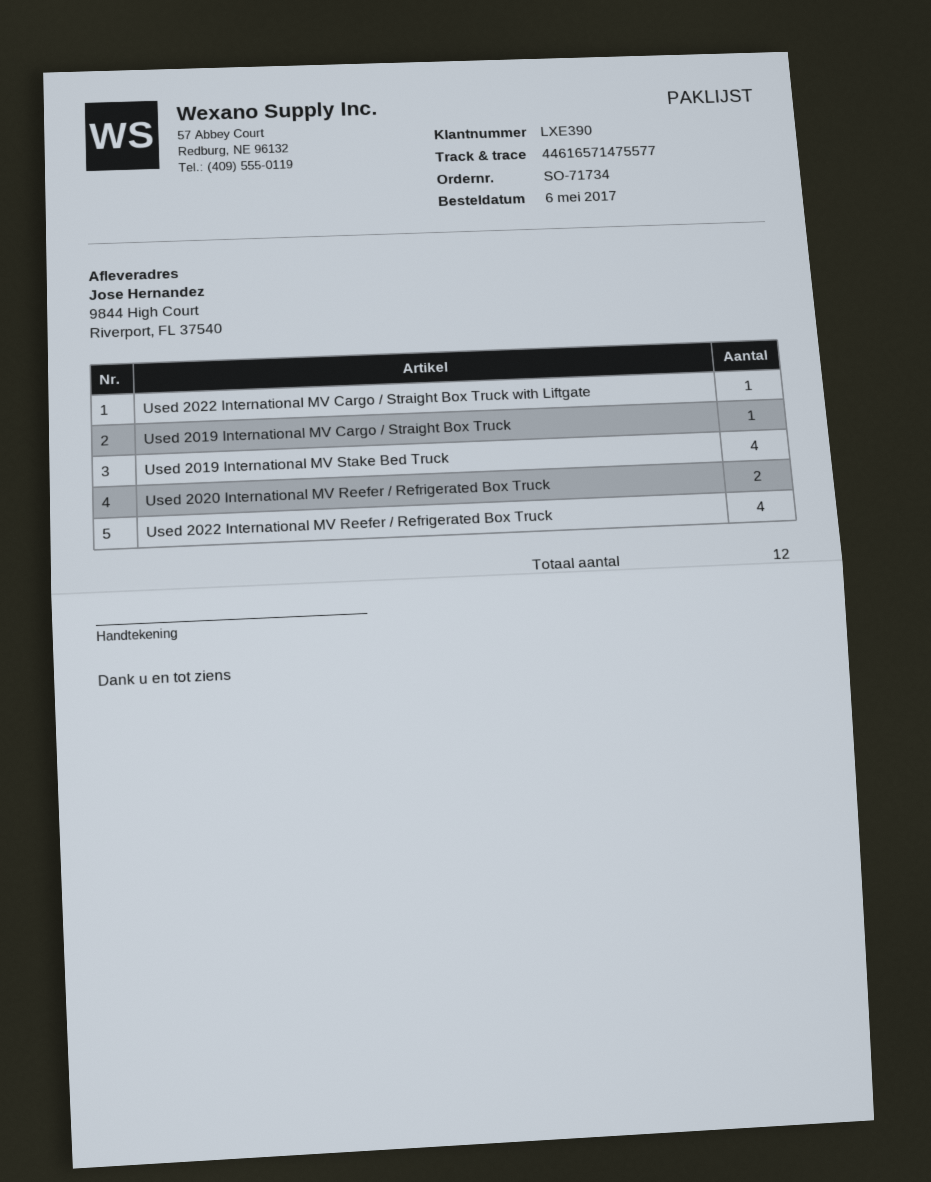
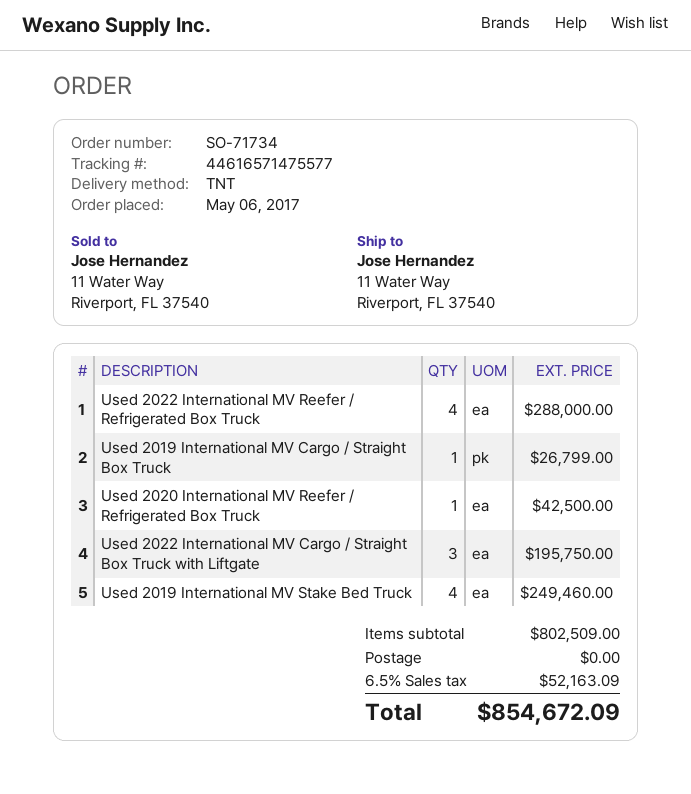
ship to: 9844 High Court, Riverport, FL 37540 -> 11 Water Way, Riverport, FL 37540
Used 2022 International MV Cargo / Straight Box Truck with Liftgate: 1 -> 3
Used 2020 International MV Reefer / Refrigerated Box Truck: 2 -> 1

